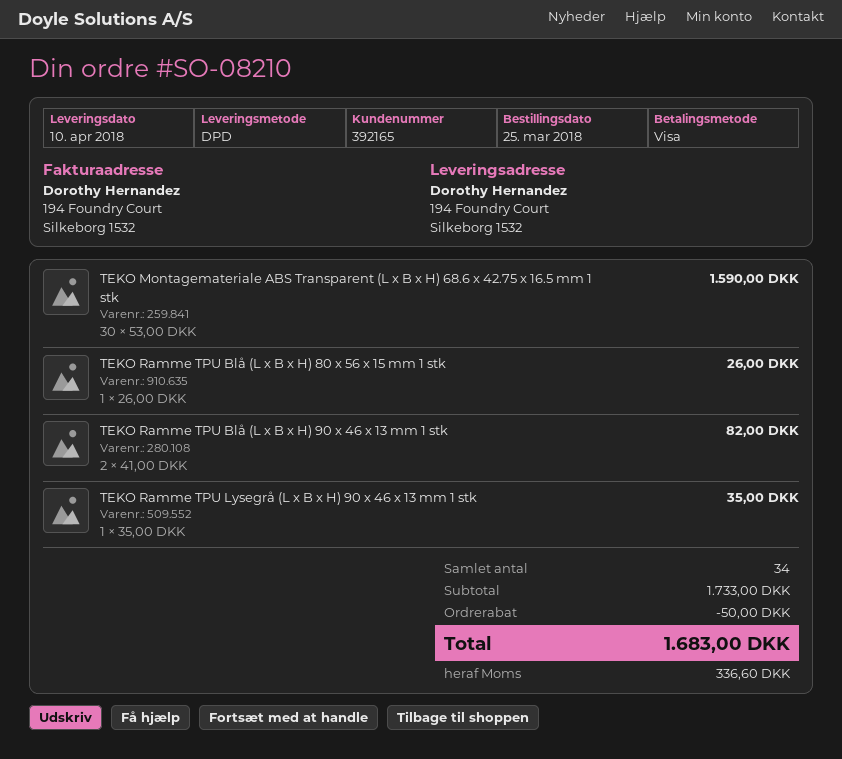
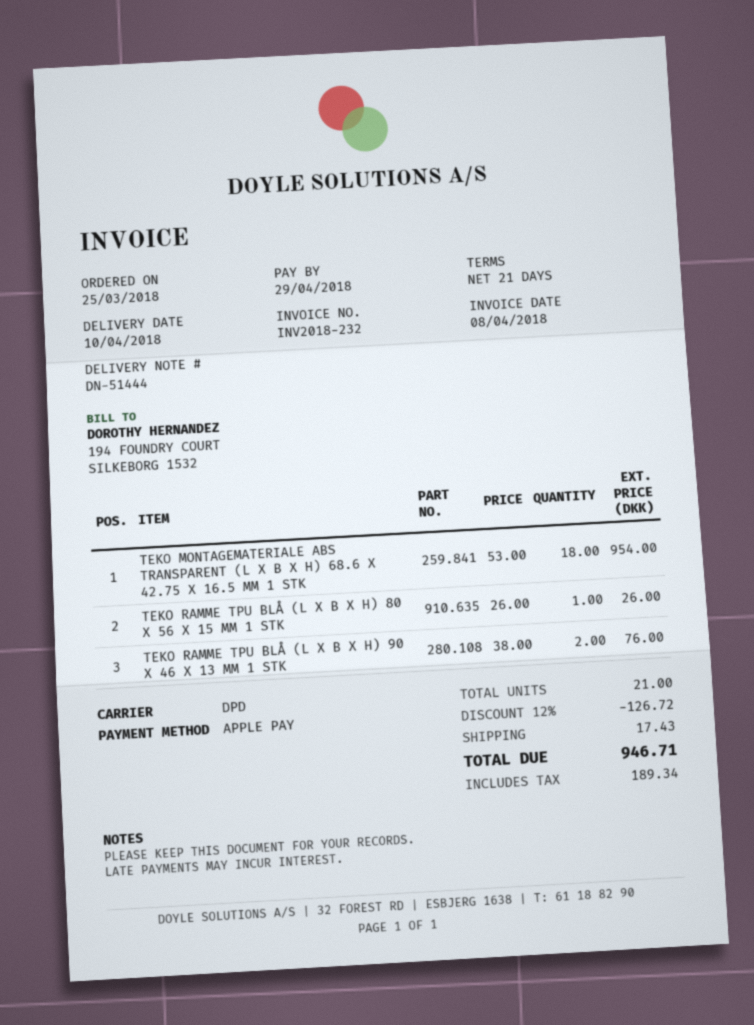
payment method: Visa -> Apple Pay
TEKO Montagemateriale ABS Transparent (L x B x H) 68.6 x 42.75 x 16.5 mm 1 stk: 30 x 53.00 = 1590.00 -> 18 x 53.00 = 954.00
TEKO Ramme TPU Blå (L x B x H) 90 x 46 x 13 mm 1 stk: 2 x 41.00 = 82.00 -> 2 x 38.00 = 76.00
TEKO Ramme TPU Lysegrå (L x B x H) 90 x 46 x 13 mm 1 stk: 1 x 35.00 = 35.00 -> none
total quantity: 34 -> 21
discount: 50.00 -> 126.72
shipping: none -> 17.43
tax: 336.60 -> 189.34
total: 1683.00 -> 946.71

